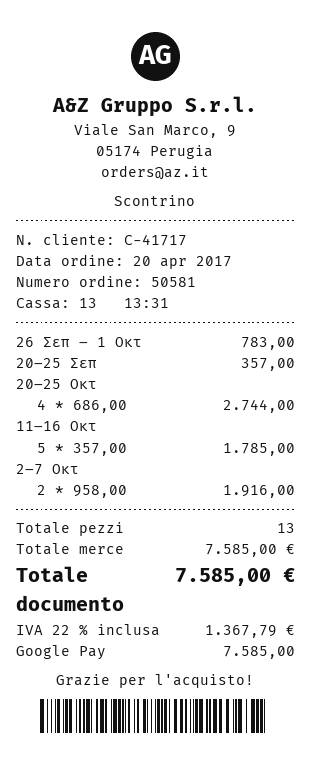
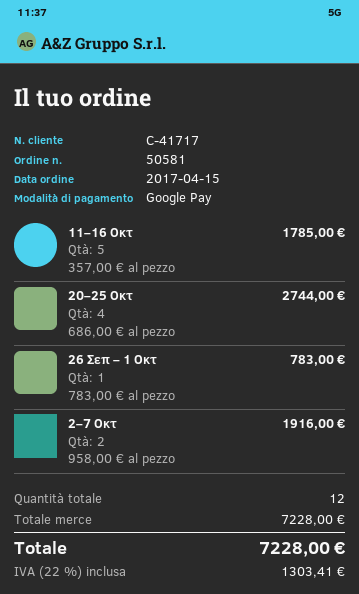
order date: 2017-04-20 -> 2017-04-15
20–25 Σεπ: 1 x 357.00 = 357.00 -> none
total quantity: 13 -> 12
subtotal: 7585.00 -> 7228.00
tax: 22% = 1367.79 -> 22% = 1303.41
total: 7585.00 -> 7228.00

